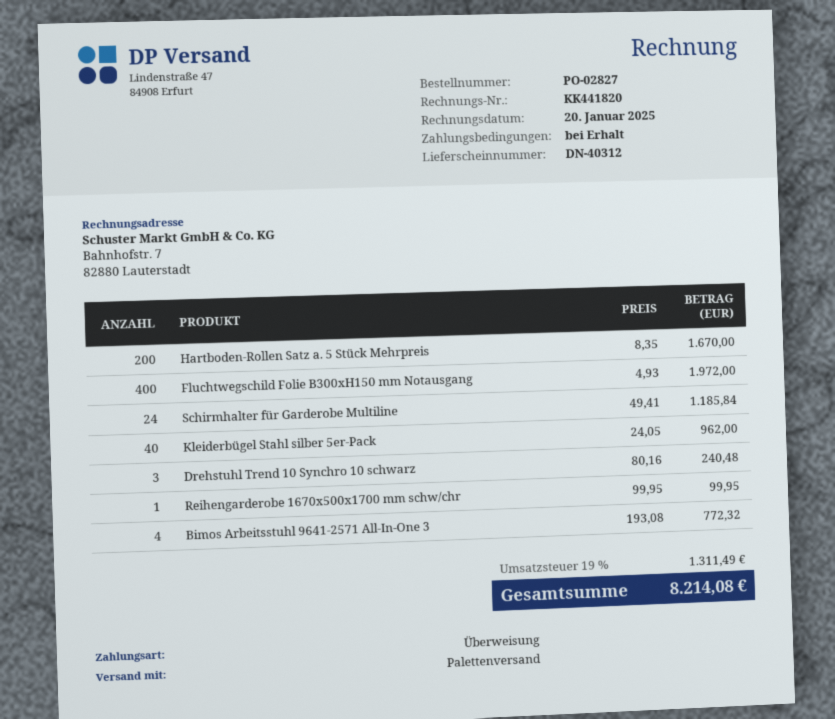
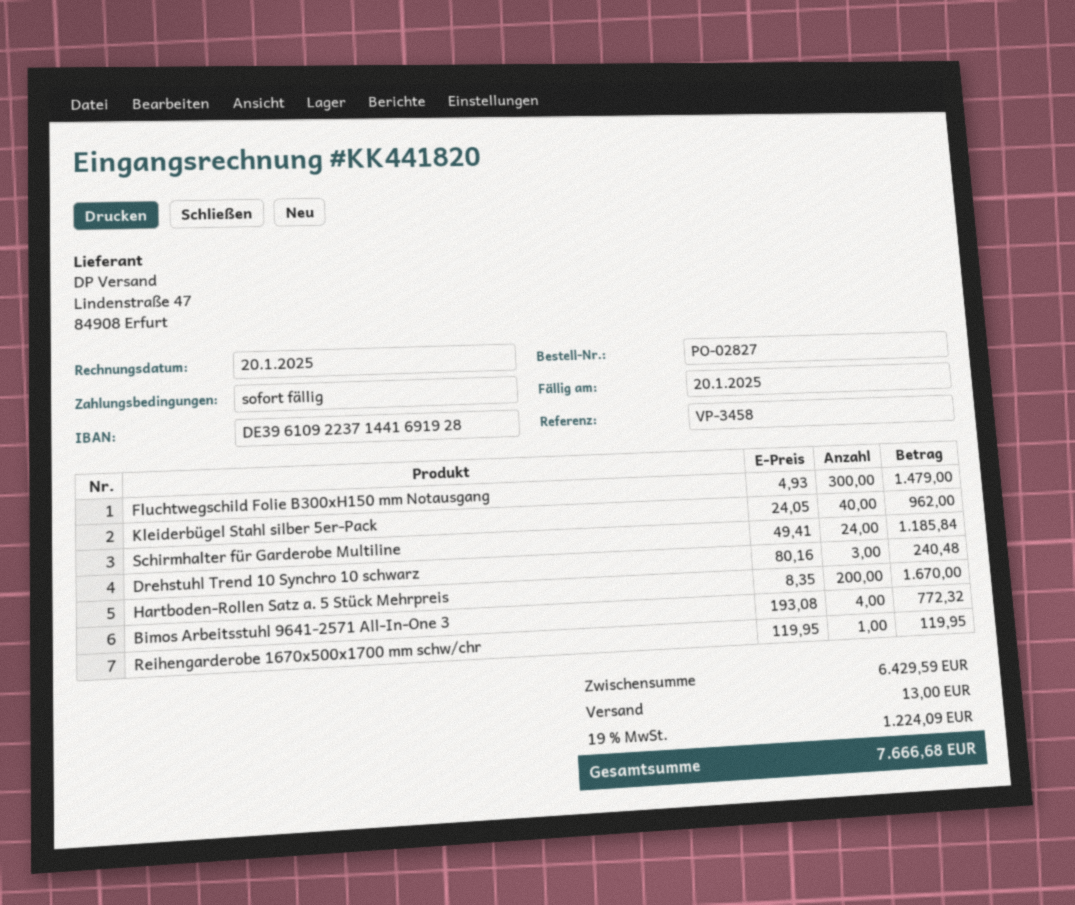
Fluchtwegschild Folie B300xH150 mm Notausgang: 400 x 4.93 = 1972.00 -> 300 x 4.93 = 1479.00
Reihengarderobe 1670x500x1700 mm schw/chr: 1 x 99.95 = 99.95 -> 1 x 119.95 = 119.95
shipping: none -> 13.00
tax: 19% = 1311.49 -> 19% = 1224.09
total: 8214.08 -> 7666.68

